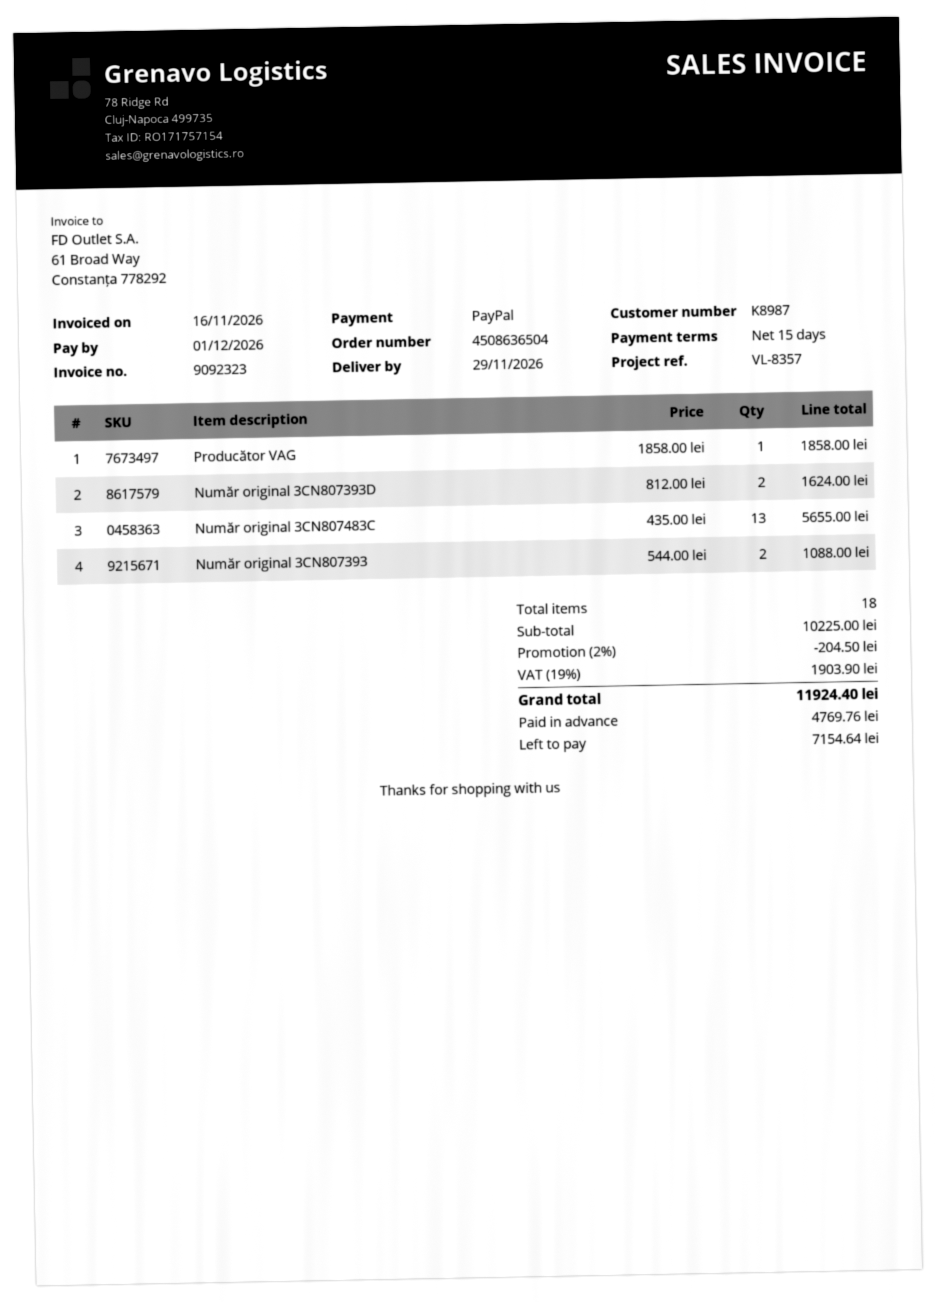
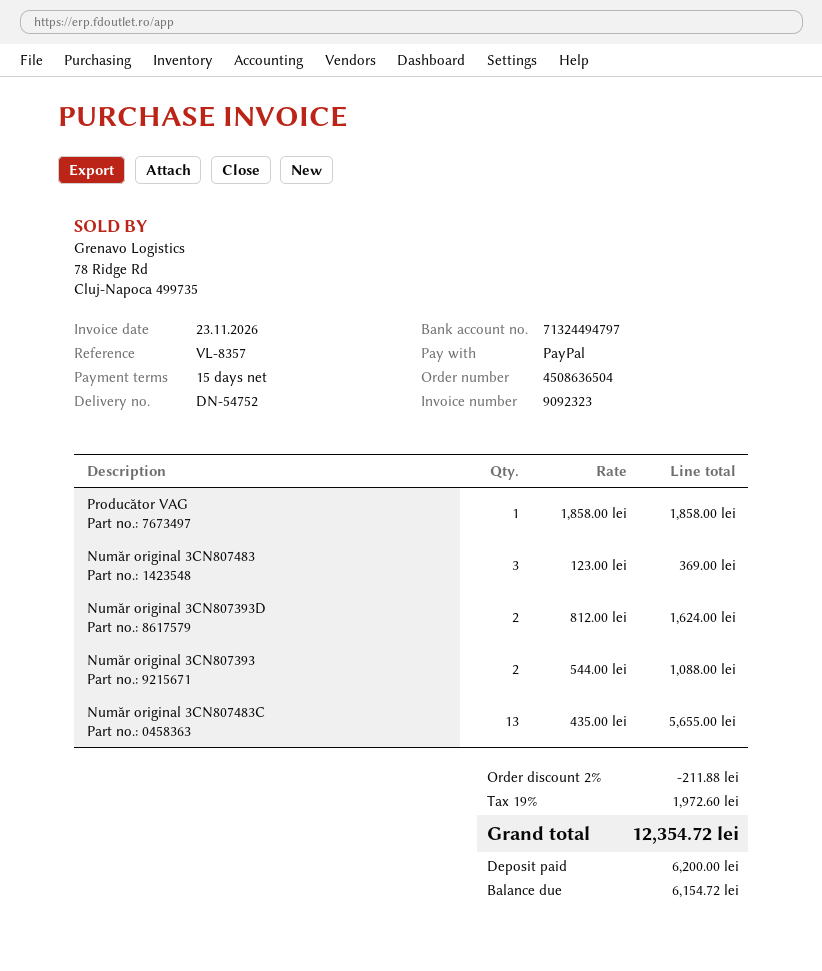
invoice date: 2026-11-16 -> 2026-11-23
Număr original 3CN807483: none -> 3 x 123.00 = 369.00
discount: 2% = 204.50 -> 2% = 211.88
tax: 19% = 1903.90 -> 19% = 1972.60
total: 11924.40 -> 12354.72
deposit: 4769.76 -> 6200.00
balance: 7154.64 -> 6154.72

